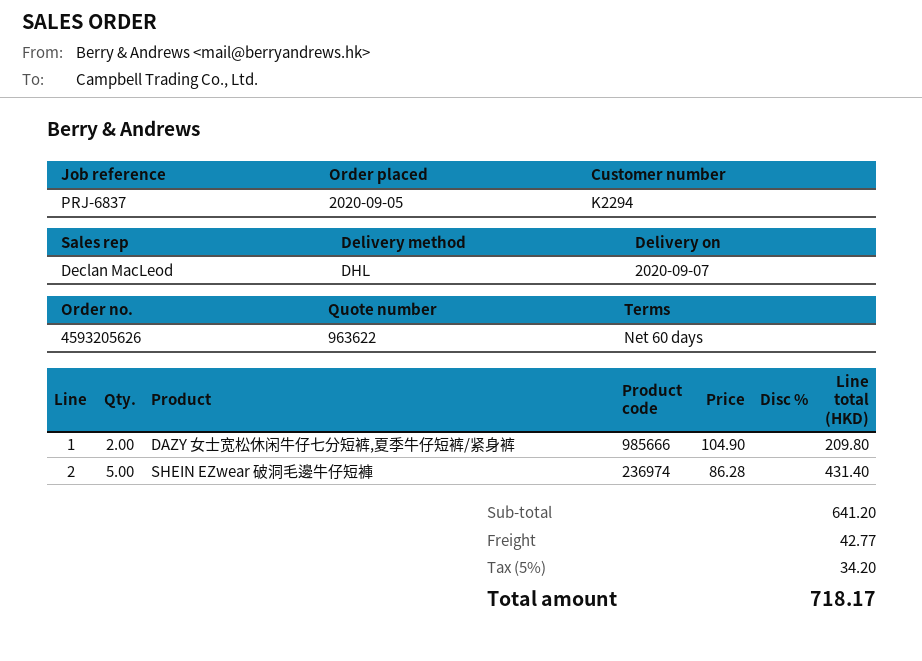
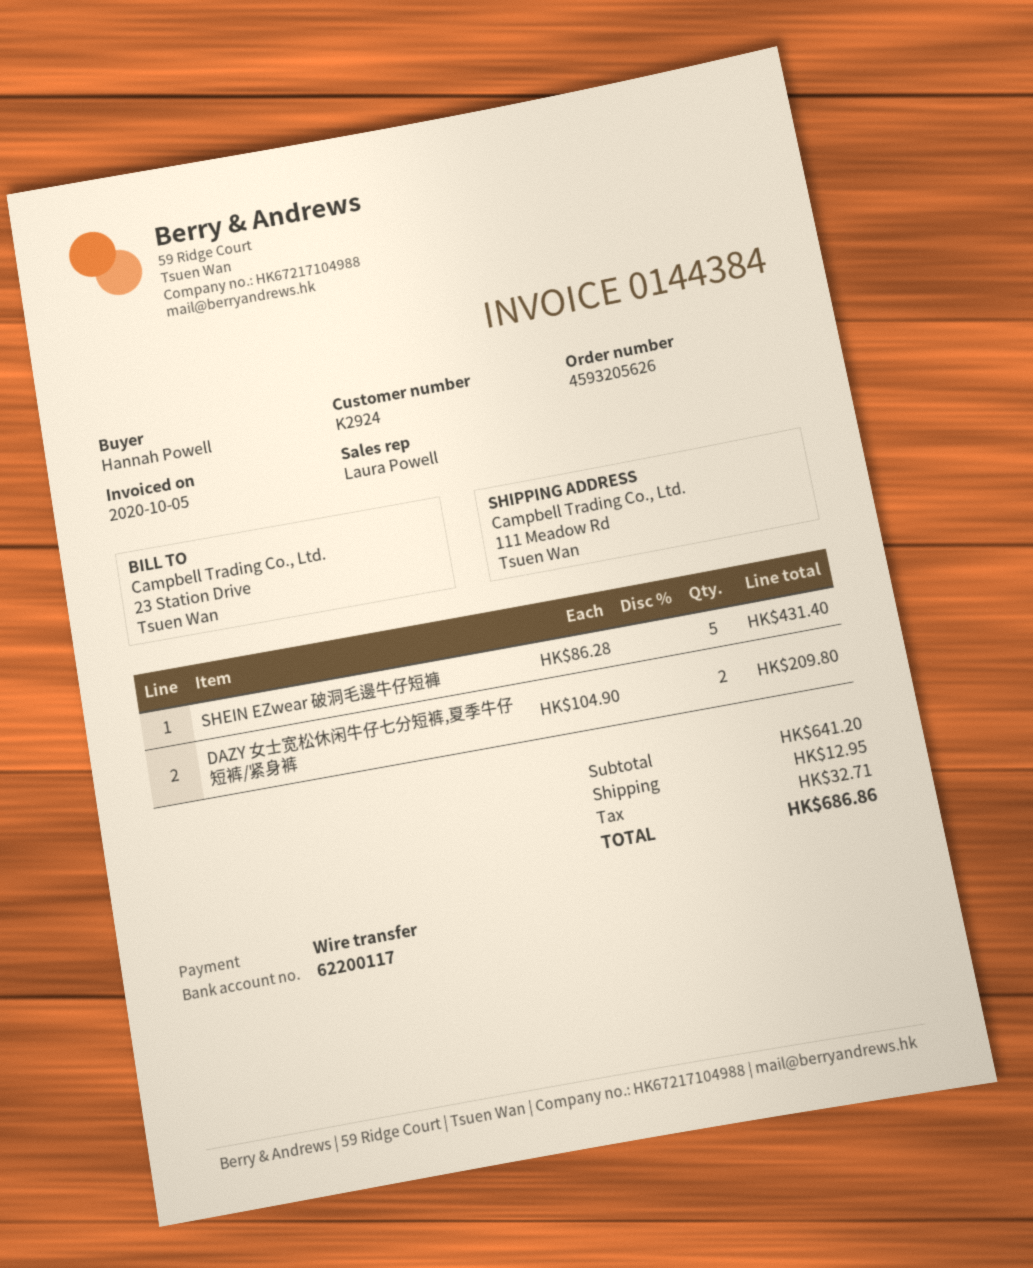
customer number: K2294 -> K2924
sales rep: Declan MacLeod -> Laura Powell
shipping: 42.77 -> 12.95
tax: 34.20 -> 32.71
total: 718.17 -> 686.86

